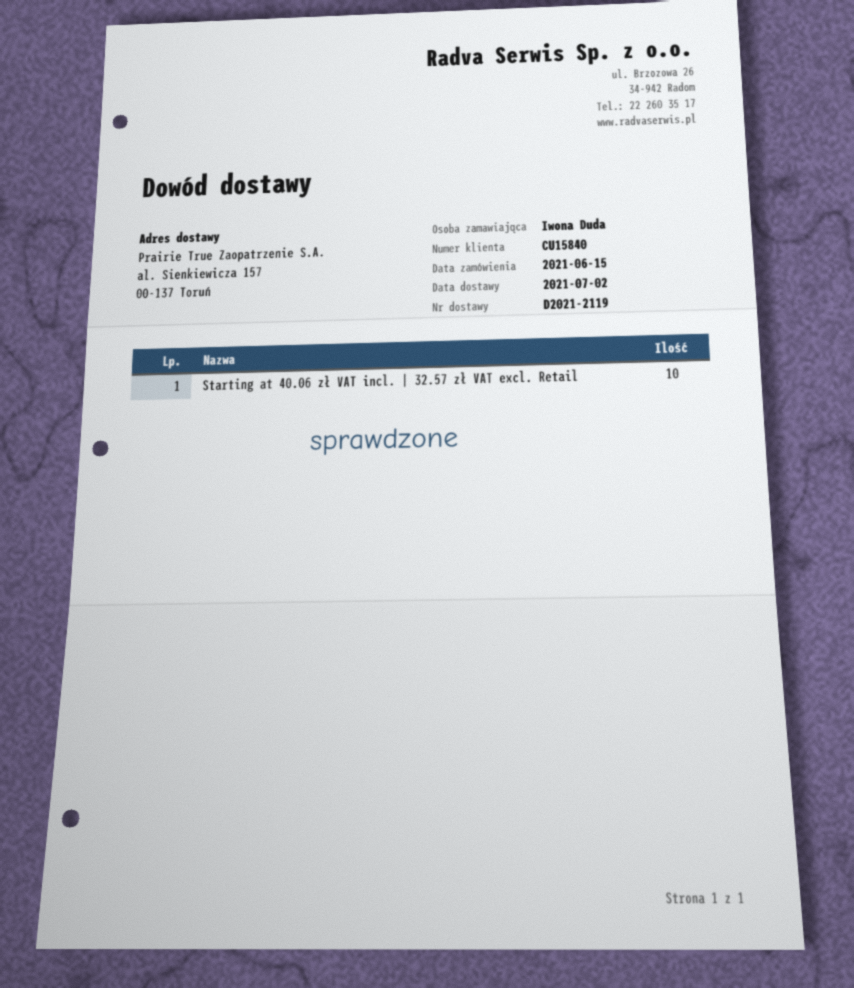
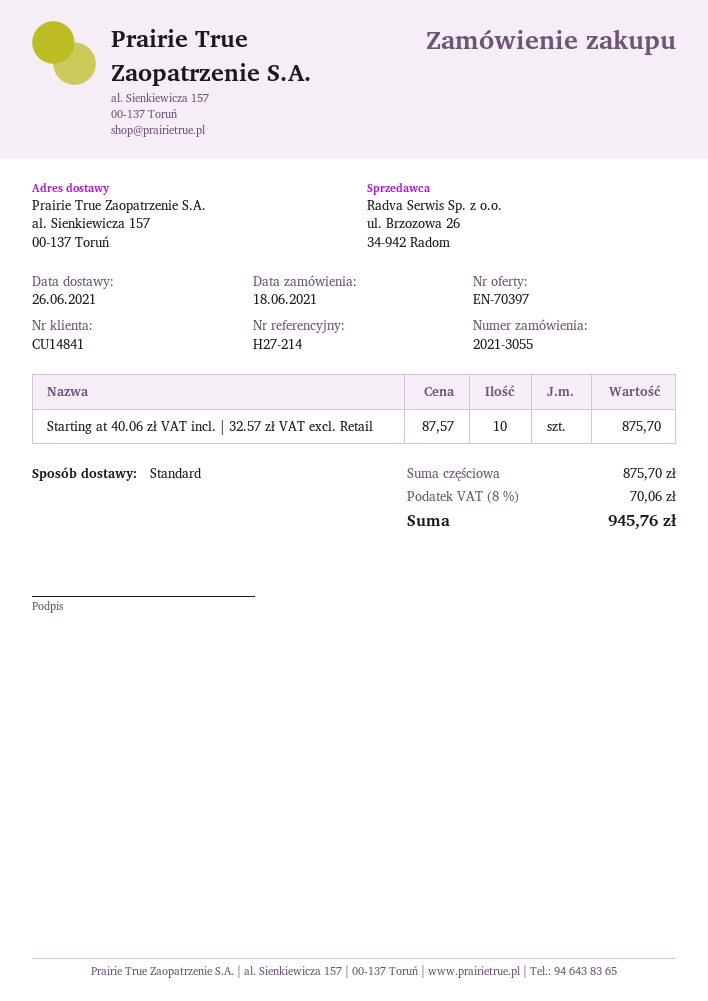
order date: 2021-06-15 -> 2021-06-18
delivery date: 2021-07-02 -> 2021-06-26
customer number: CU15840 -> CU14841

